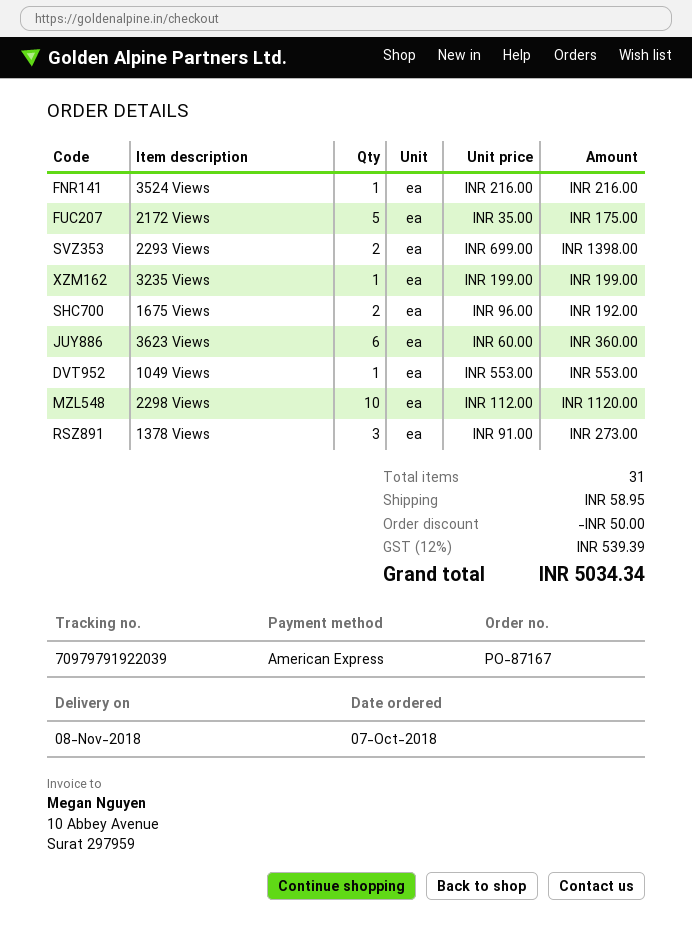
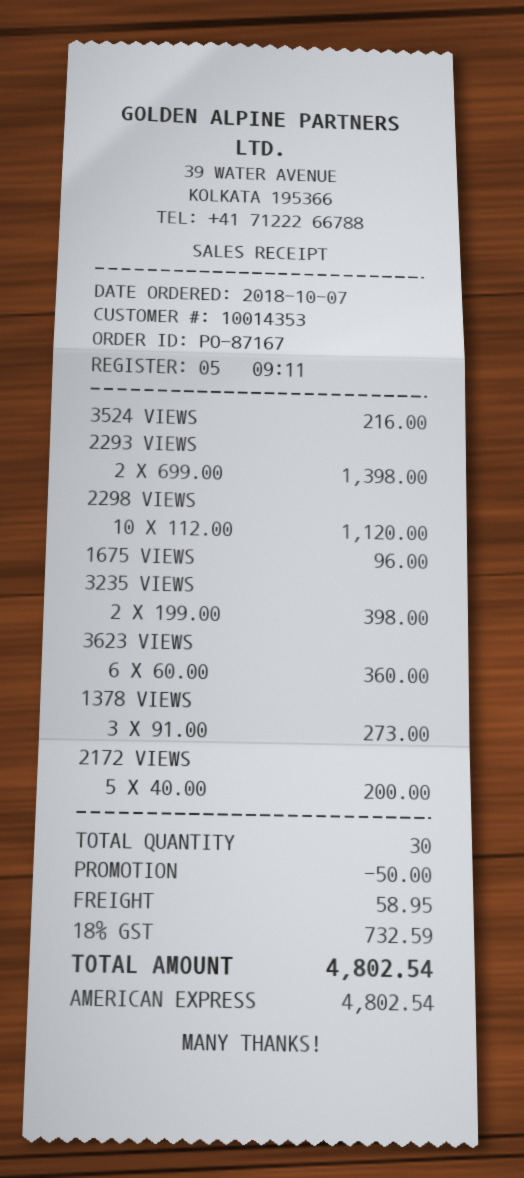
2172 Views: 5 x 35.00 = 175.00 -> 5 x 40.00 = 200.00
3235 Views: 1 x 199.00 = 199.00 -> 2 x 199.00 = 398.00
1675 Views: 2 x 96.00 = 192.00 -> 1 x 96.00 = 96.00
1049 Views: 1 x 553.00 = 553.00 -> none
total quantity: 31 -> 30
tax: 12% = 539.39 -> 18% = 732.59
total: 5034.34 -> 4802.54

